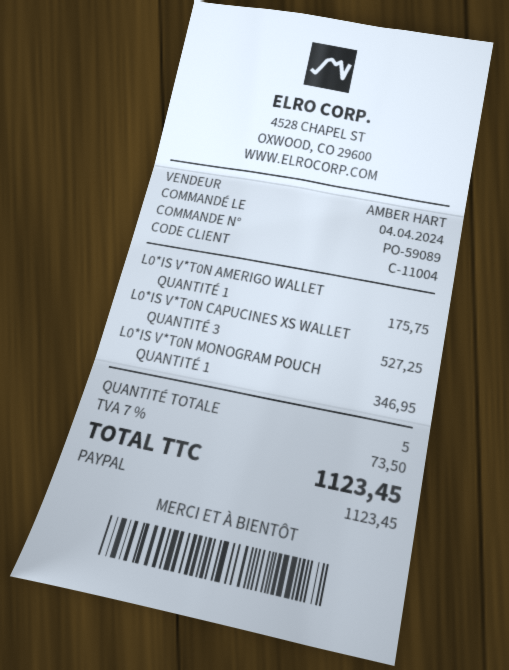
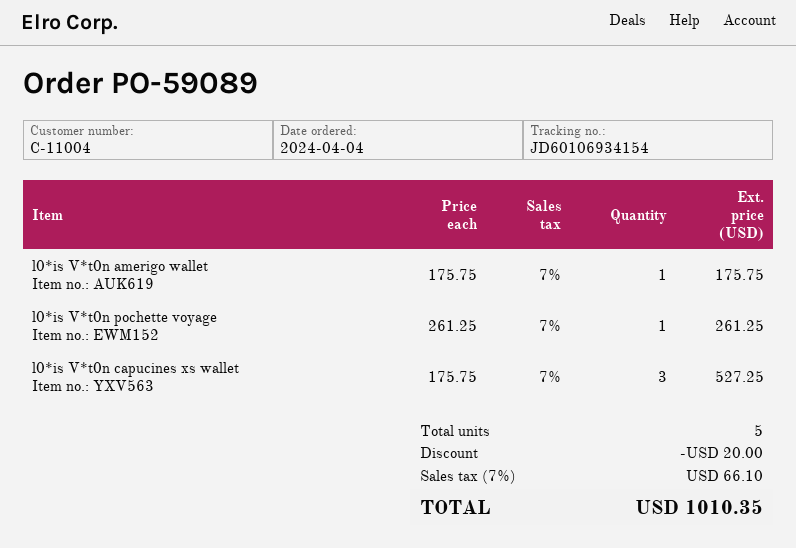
L0*IS V*T0N MONOGRAM POUCH: 1 for 346.95 -> none
l0*is V*t0n pochette voyage: none -> 1 for 261.25
discount: none -> 20.00
tax: 7% = 73.50 -> 7% = 66.10
total: 1123.45 -> 1010.35

